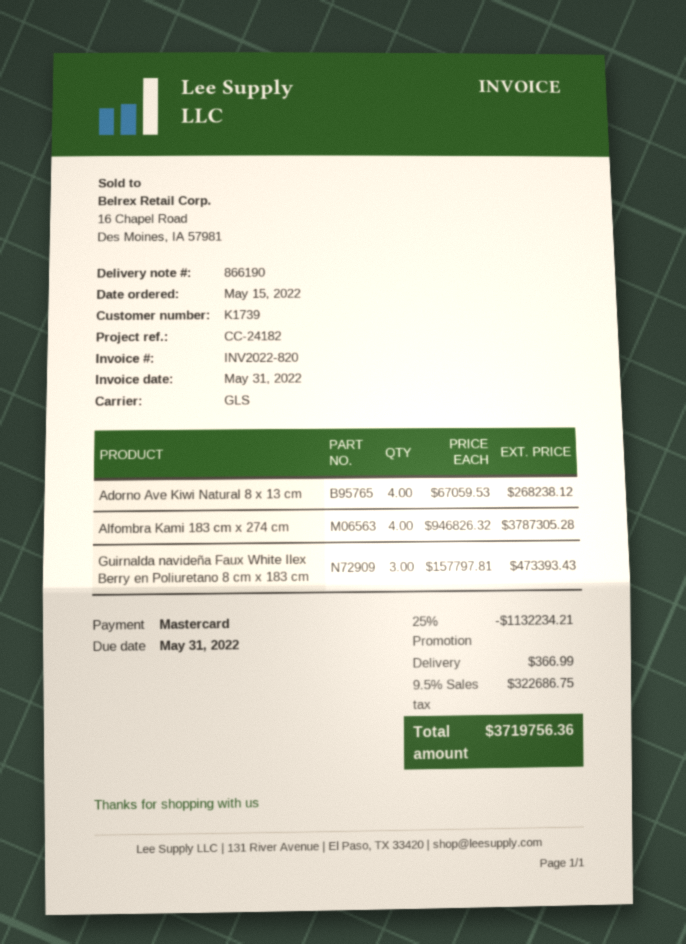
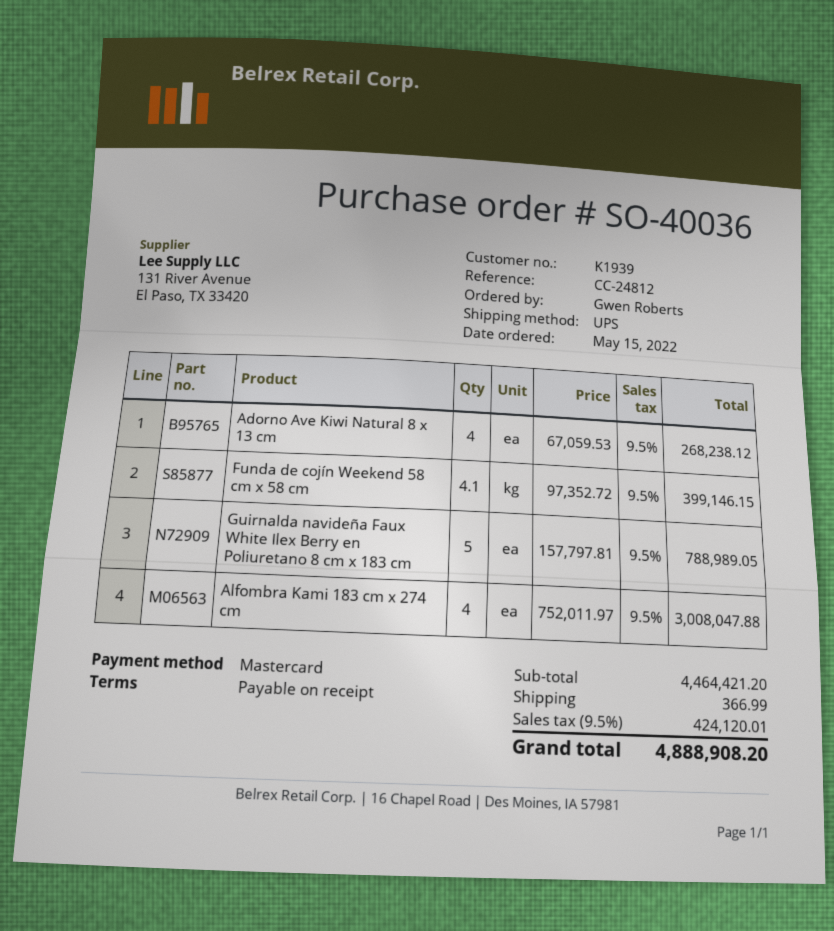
customer number: K1739 -> K1939
reference: CC-24182 -> CC-24812
shipping method: GLS -> UPS
Alfombra Kami 183 cm x 274 cm: 4 x 946826.32 = 3787305.28 -> 4 x 752011.97 = 3008047.88
Guirnalda navideña Faux White Ilex Berry en Poliuretano 8 cm x 183 cm: 3 x 157797.81 = 473393.43 -> 5 x 157797.81 = 788989.05
Funda de cojín Weekend 58 cm x 58 cm: none -> 4.1 x 97352.72 = 399146.15
discount: 25% = 1132234.21 -> none
tax: 9.5% = 322686.75 -> 9.5% = 424120.01
total: 3719756.36 -> 4888908.20

